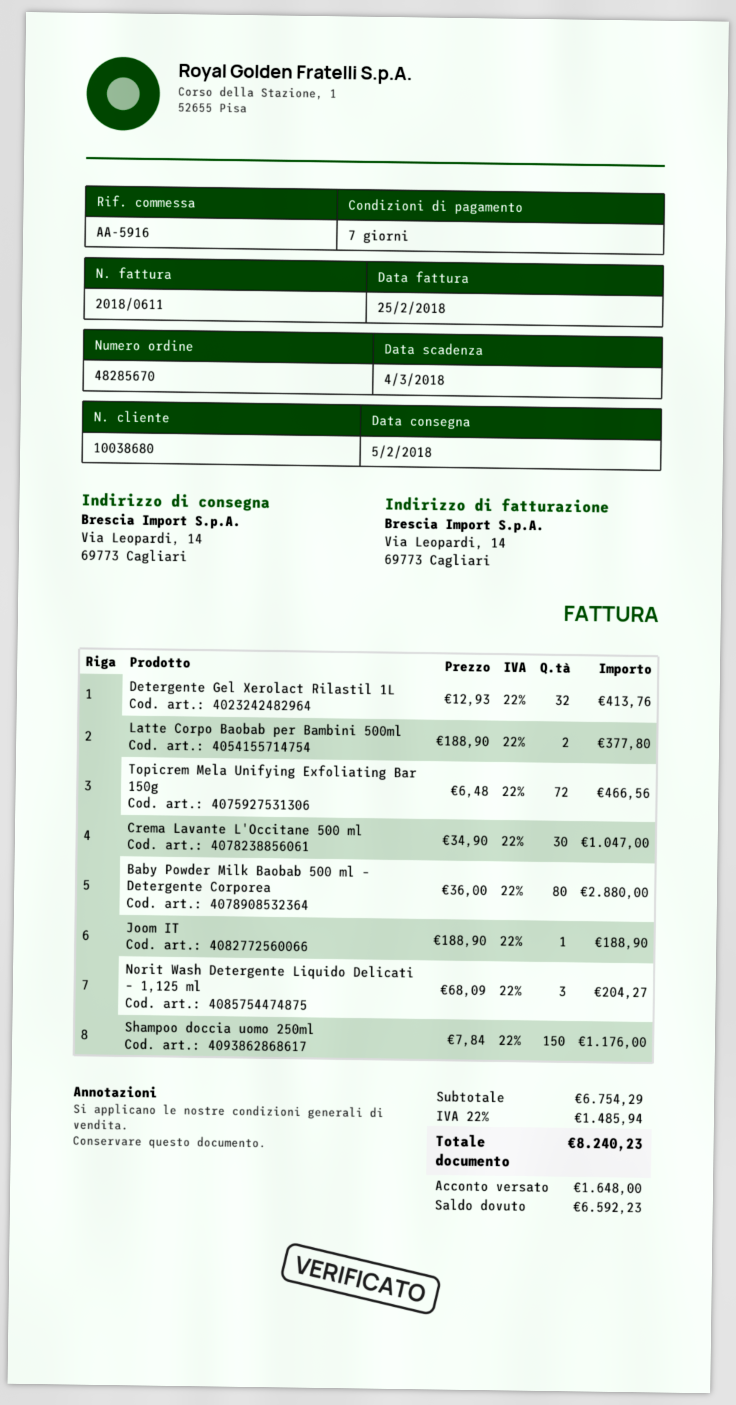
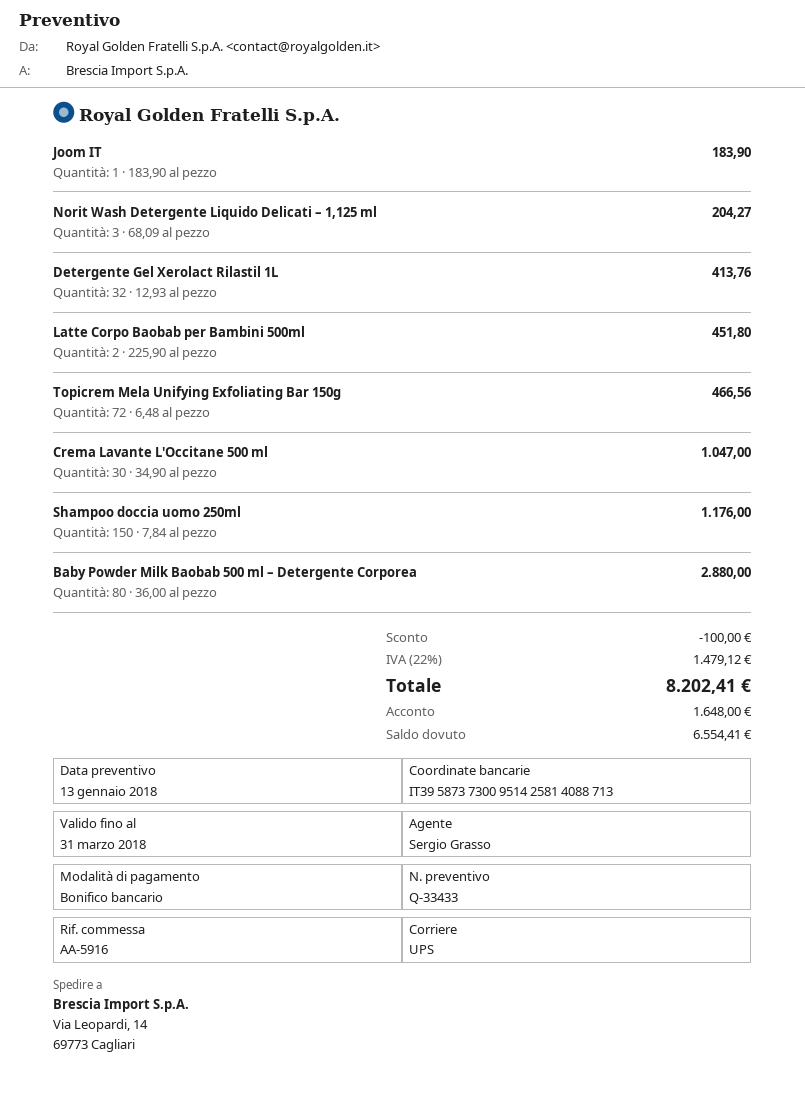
Latte Corpo Baobab per Bambini 500ml: 2 x 188.90 = 377.80 -> 2 x 225.90 = 451.80
Joom IT: 1 x 188.90 = 188.90 -> 1 x 183.90 = 183.90
discount: none -> 100.00
tax: 22% = 1485.94 -> 22% = 1479.12
total: 8240.23 -> 8202.41
balance: 6592.23 -> 6554.41

